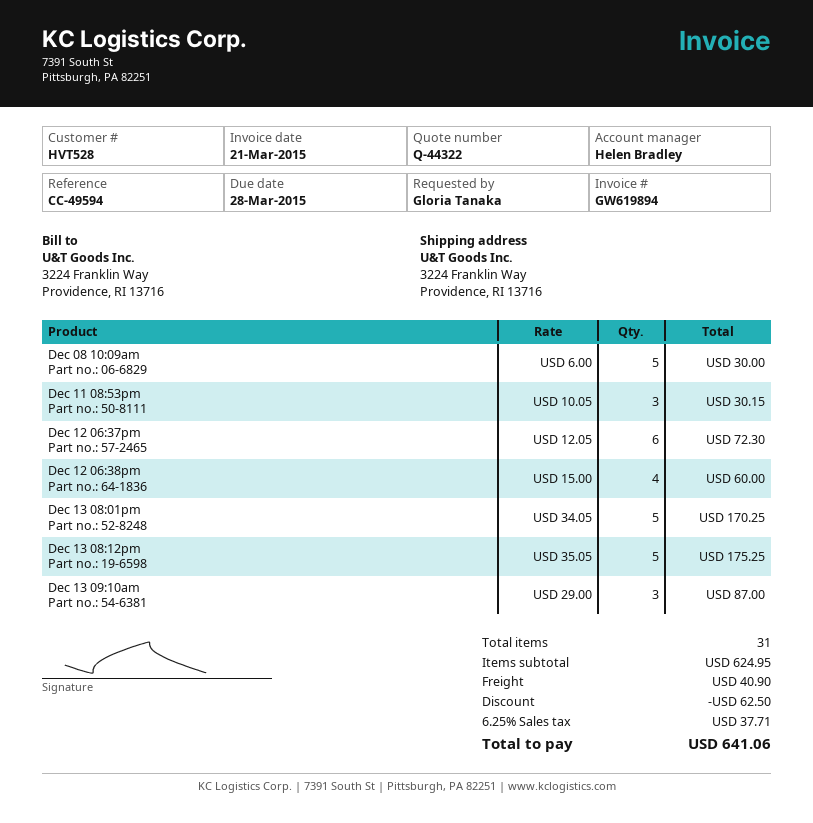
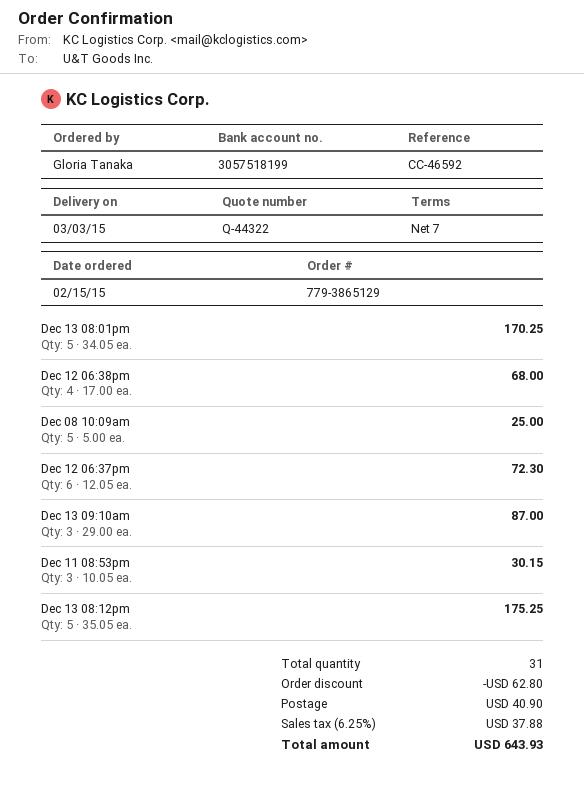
reference: CC-49594 -> CC-46592
Dec 08 10:09am: 5 x 6.00 = 30.00 -> 5 x 5.00 = 25.00
Dec 12 06:38pm: 4 x 15.00 = 60.00 -> 4 x 17.00 = 68.00
discount: 62.50 -> 62.80
tax: 6.25% = 37.71 -> 6.25% = 37.88
total: 641.06 -> 643.93

